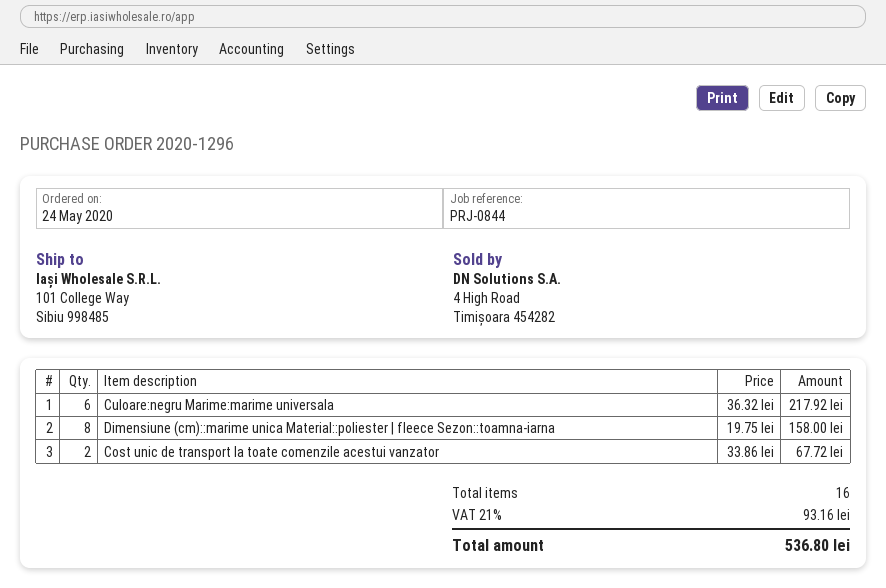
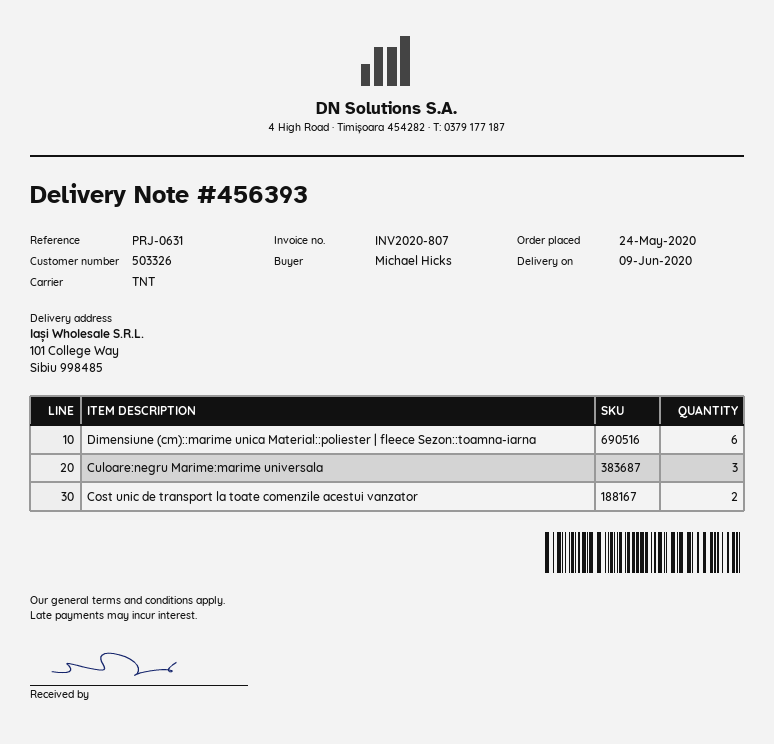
reference: PRJ-0844 -> PRJ-0631
Culoare:negru Marime:marime universala: 6 -> 3
Dimensiune (cm)::marime unica Material::poliester | fleece Sezon::toamna-iarna: 8 -> 6

